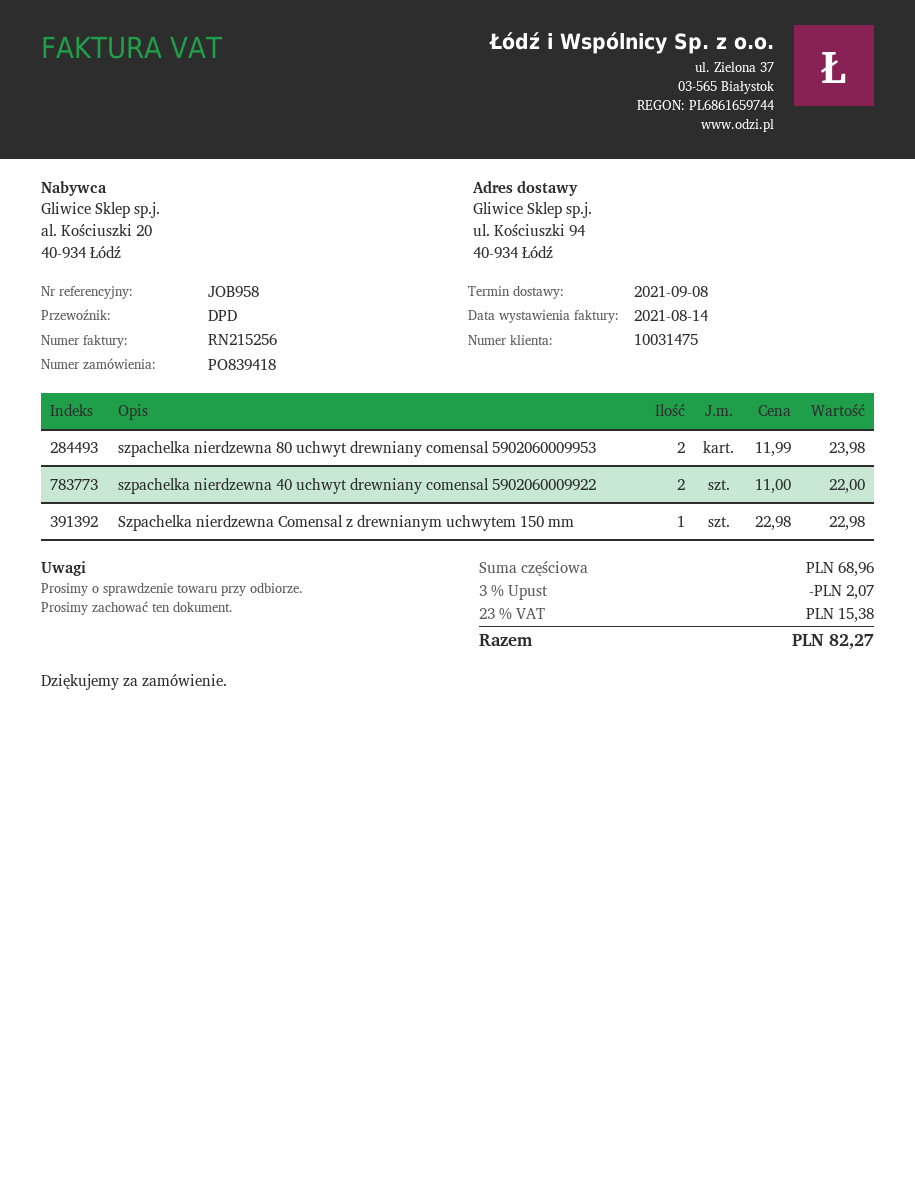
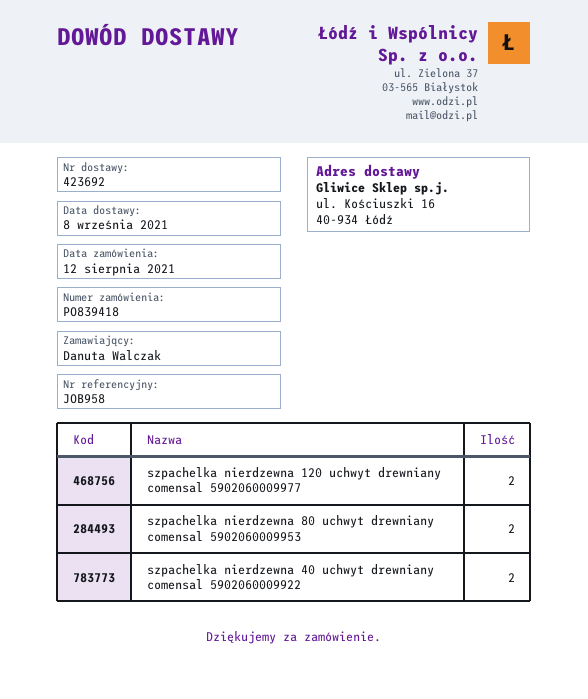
ship to: ul. Kościuszki 94, 40-934 Łódź -> ul. Kościuszki 16, 40-934 Łódź
Szpachelka nierdzewna Comensal z drewnianym uchwytem 150 mm: 1 -> none
szpachelka nierdzewna 120 uchwyt drewniany comensal 5902060009977: none -> 2

